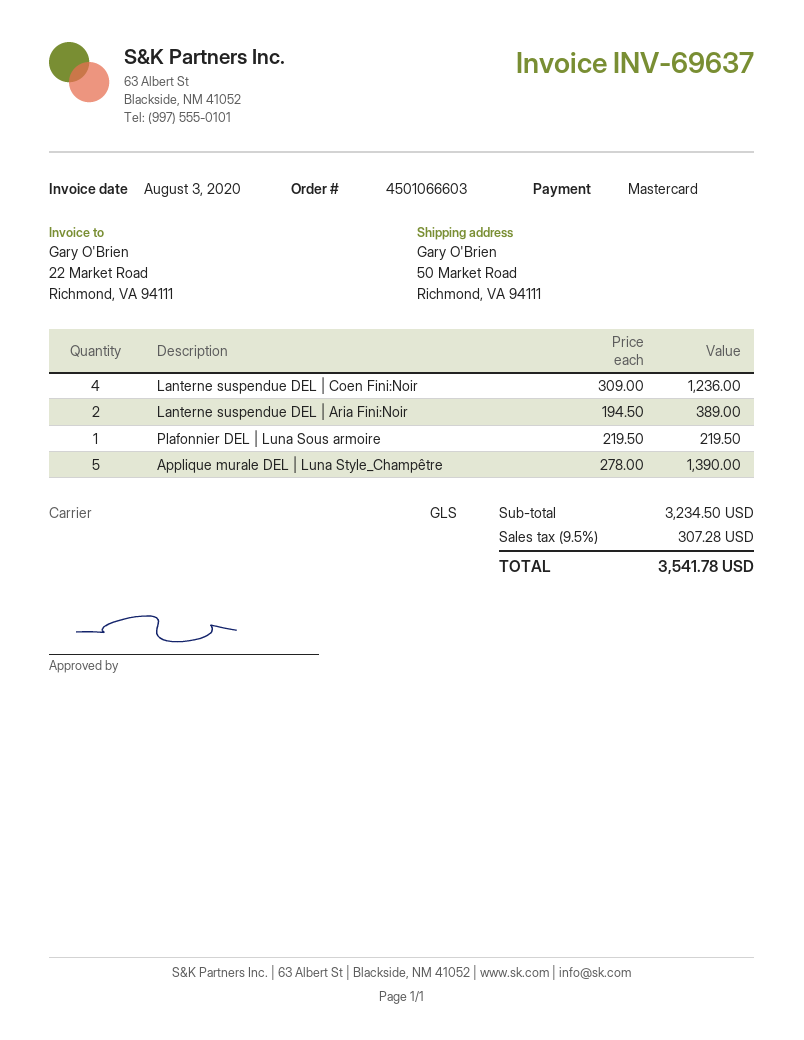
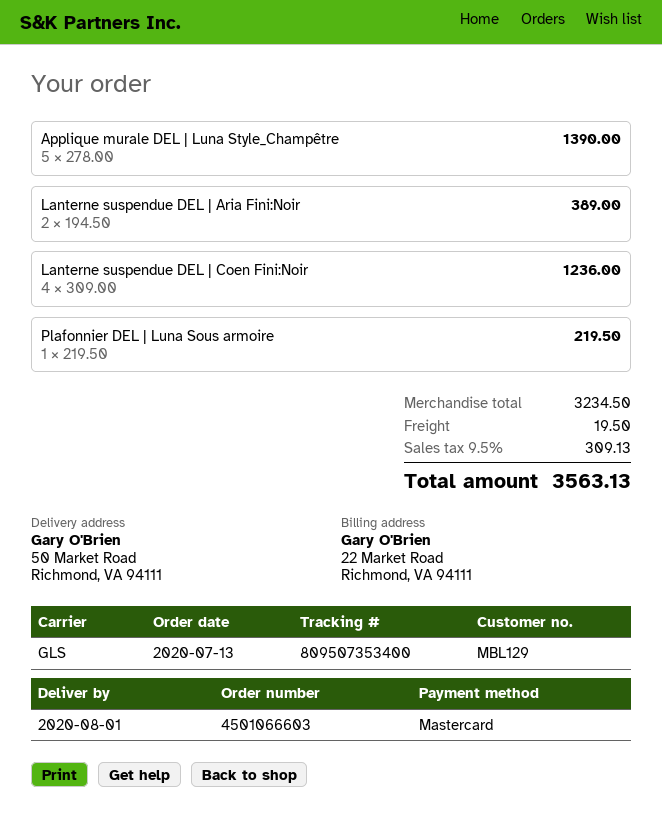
shipping: none -> 19.50
tax: 9.5% = 307.28 -> 9.5% = 309.13
total: 3541.78 -> 3563.13

